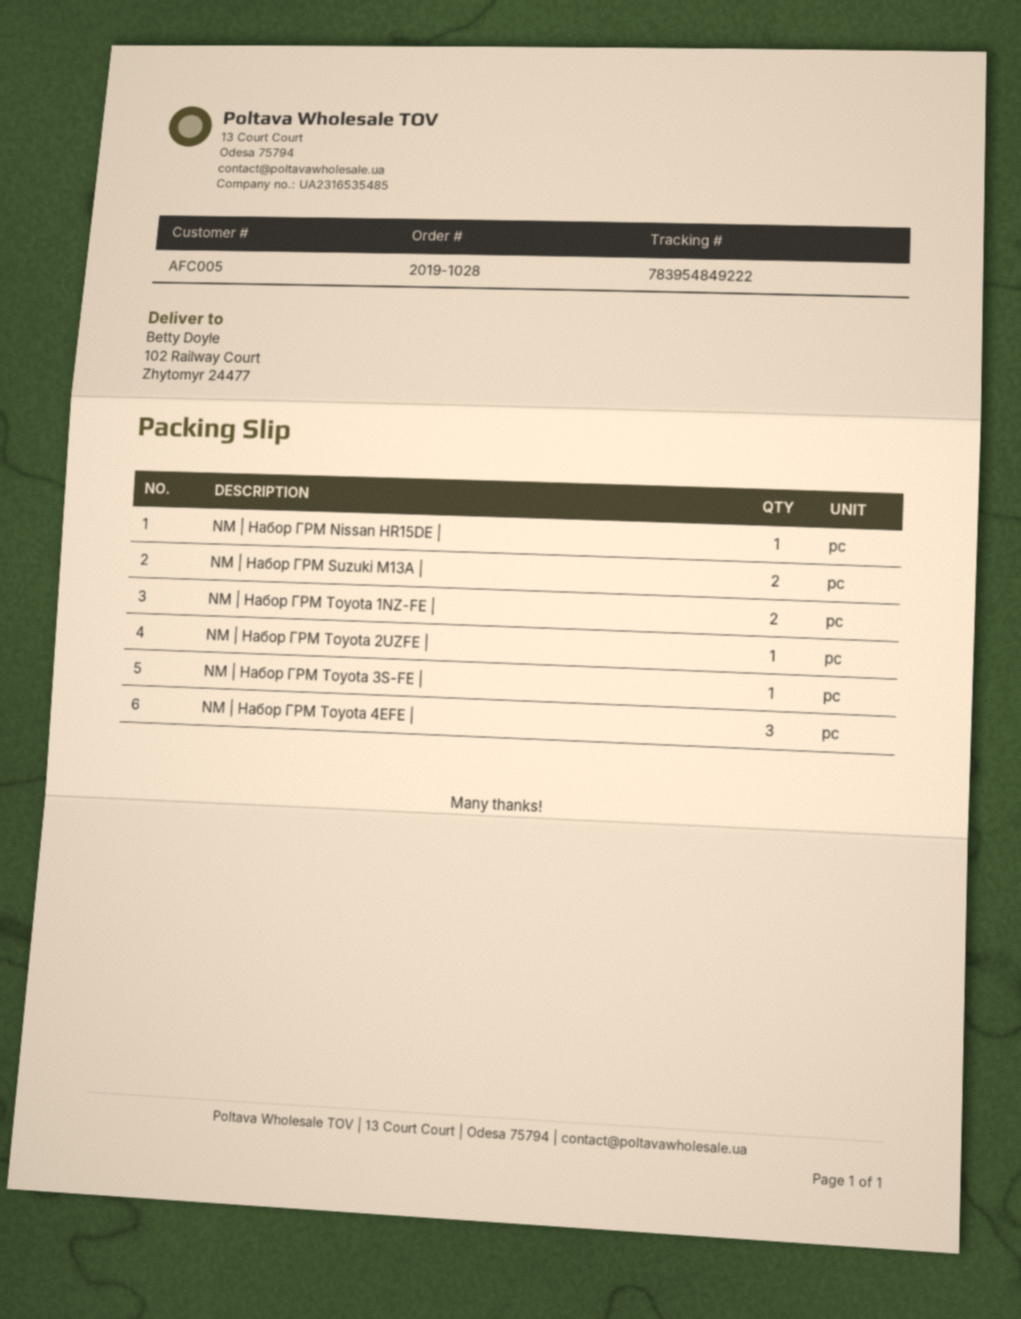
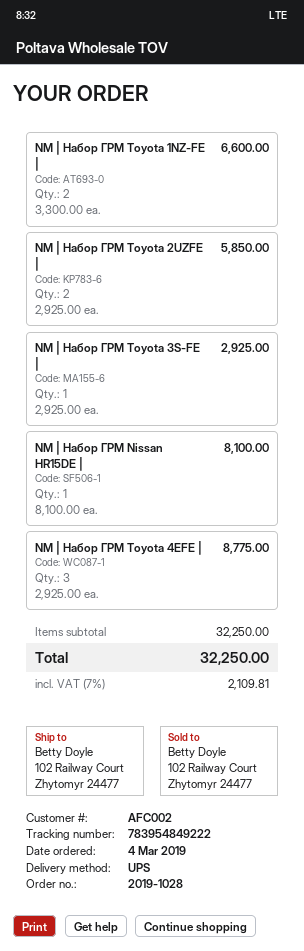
customer number: AFC005 -> AFC002
NM | Набор ГРМ Suzuki M13A |: 2 -> none
NM | Набор ГРМ Toyota 2UZFE |: 1 -> 2

